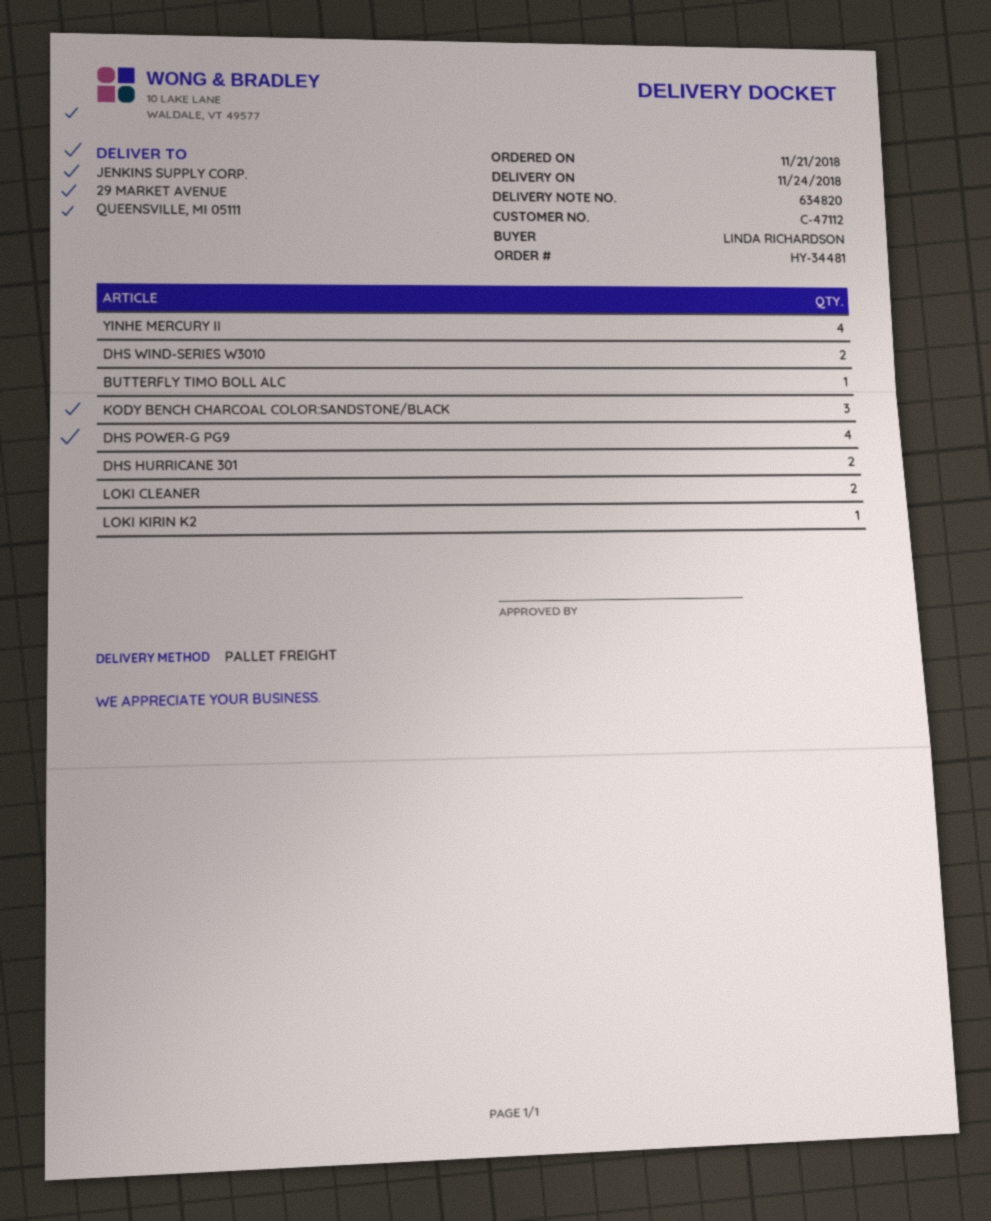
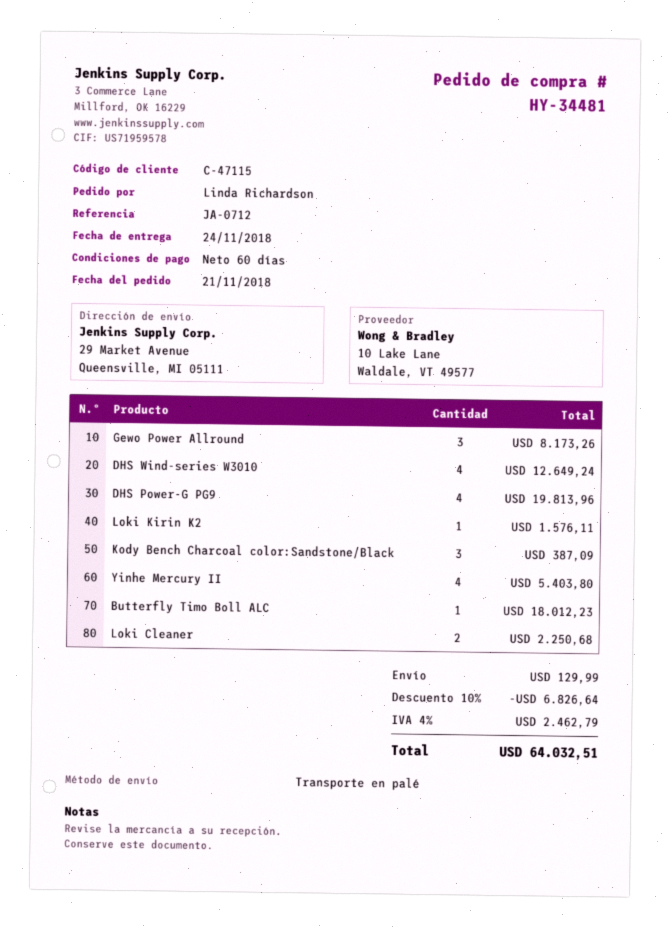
customer number: C-47112 -> C-47115
DHS WIND-SERIES W3010: 2 -> 4
DHS HURRICANE 301: 2 -> none
Gewo Power Allround: none -> 3

